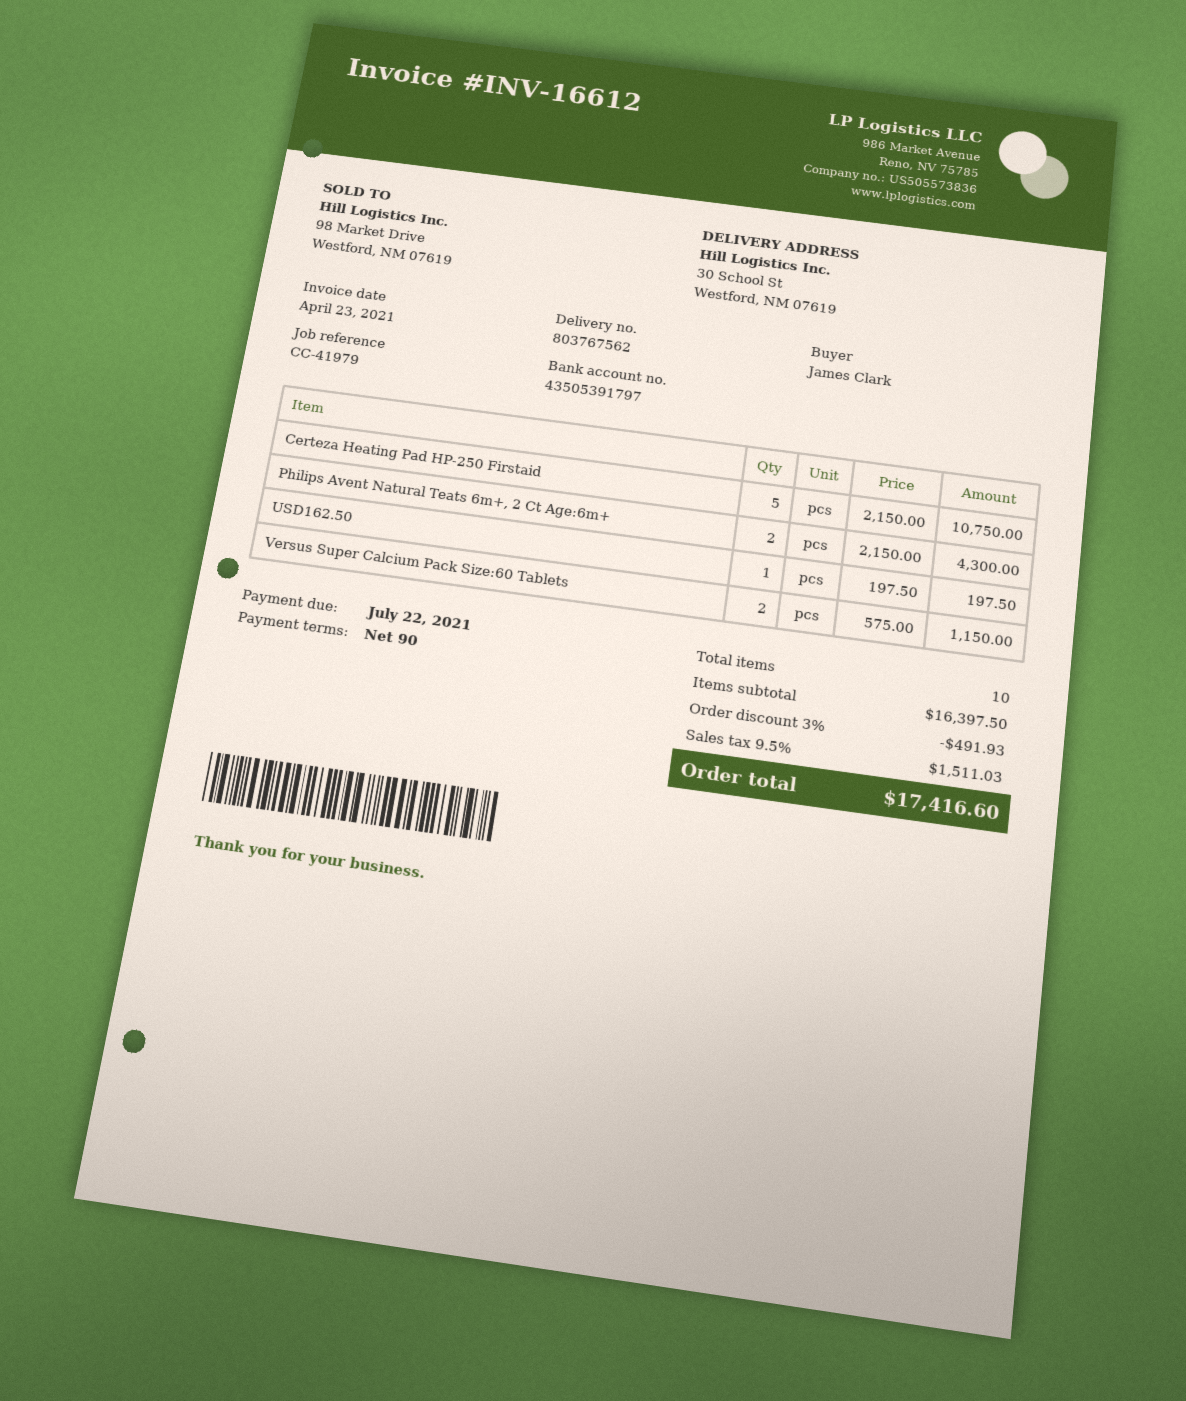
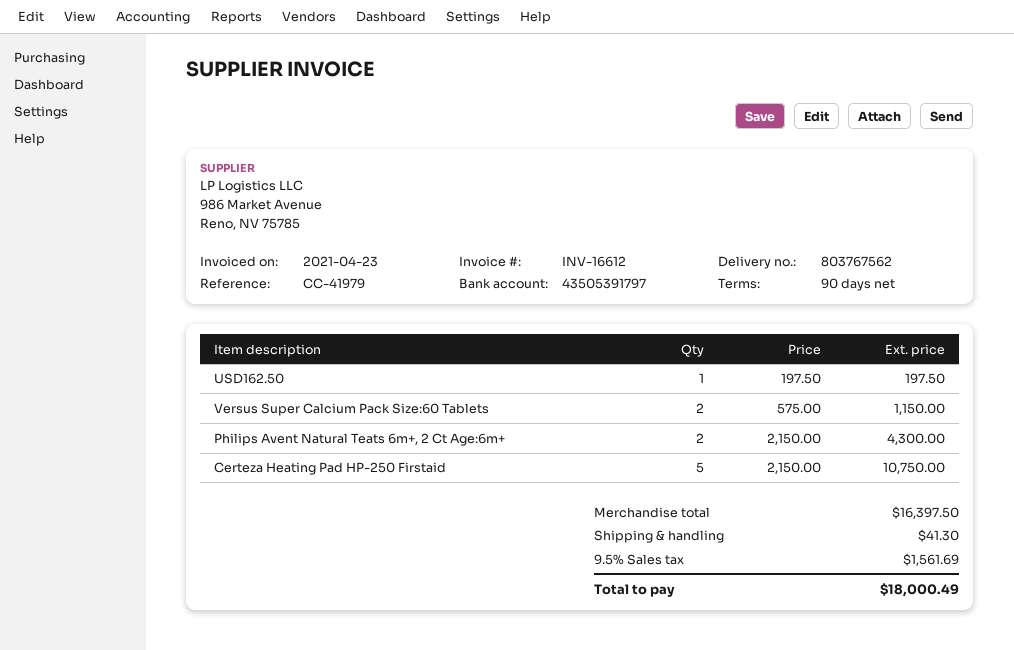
discount: 3% = 491.93 -> none
shipping: none -> 41.30
tax: 9.5% = 1511.03 -> 9.5% = 1561.69
total: 17416.60 -> 18000.49

